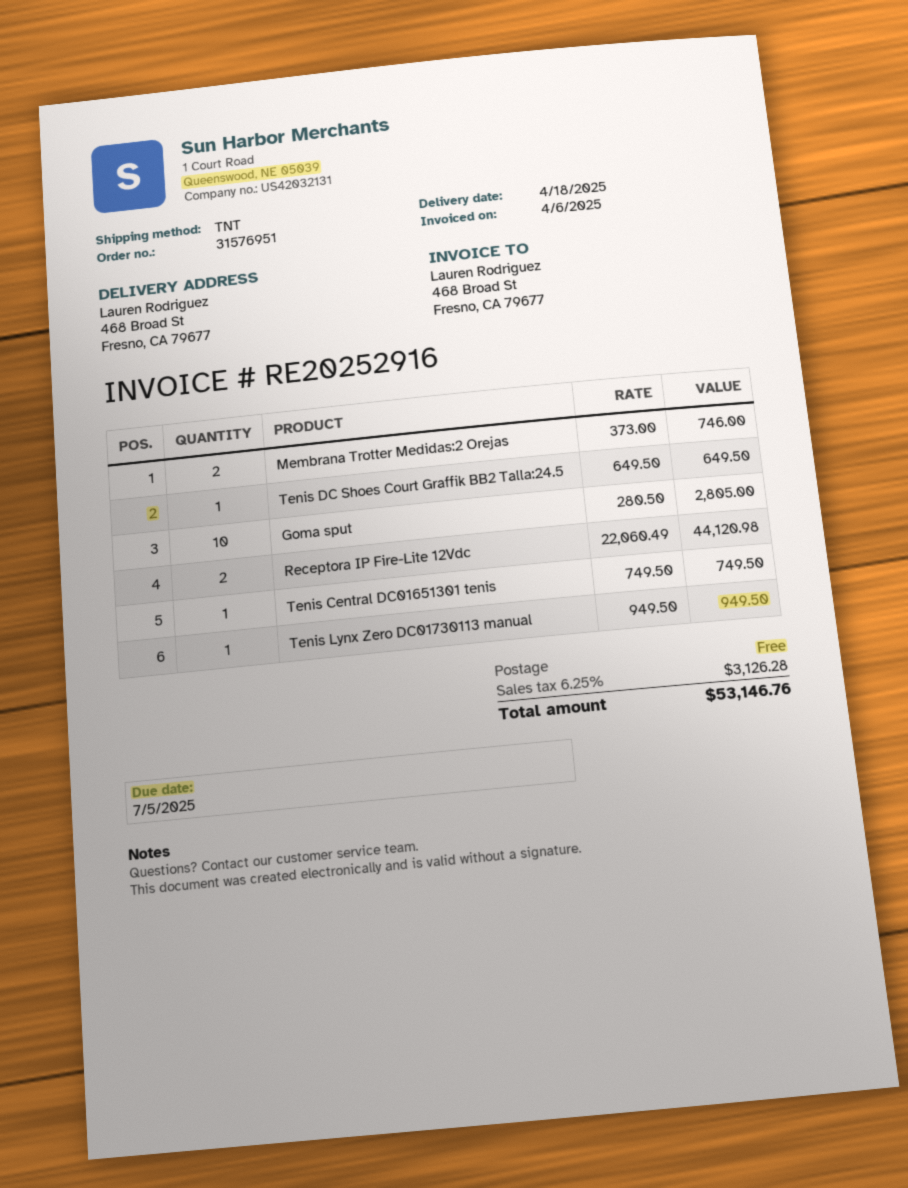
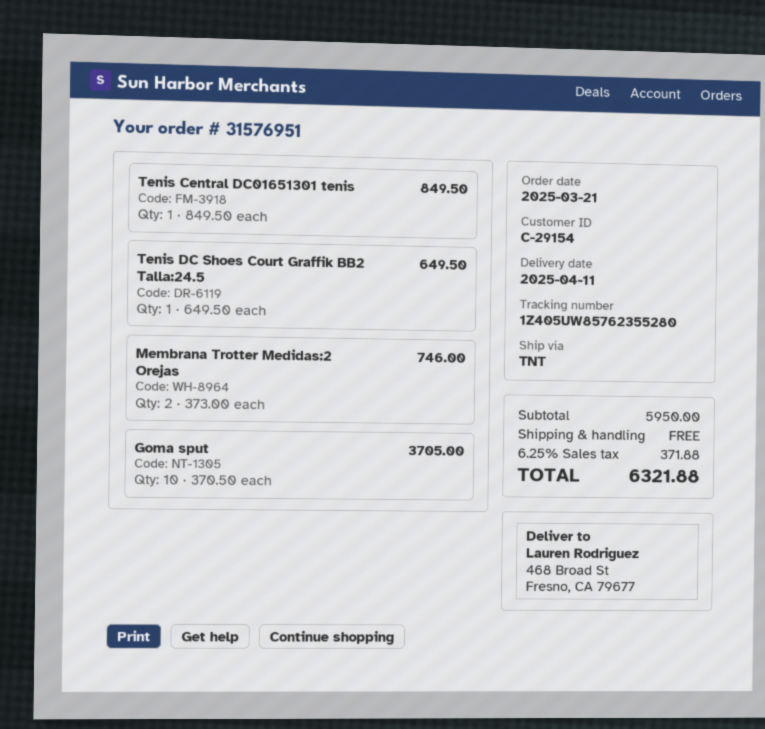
delivery date: 2025-04-18 -> 2025-04-11
Goma sput: 10 x 280.50 = 2805.00 -> 10 x 370.50 = 3705.00
Receptora IP Fire-Lite 12Vdc: 2 x 22060.49 = 44120.98 -> none
Tenis Central DC01651301 tenis: 1 x 749.50 = 749.50 -> 1 x 849.50 = 849.50
Tenis Lynx Zero DC01730113 manual: 1 x 949.50 = 949.50 -> none
tax: 6.25% = 3126.28 -> 6.25% = 371.88
total: 53146.76 -> 6321.88

